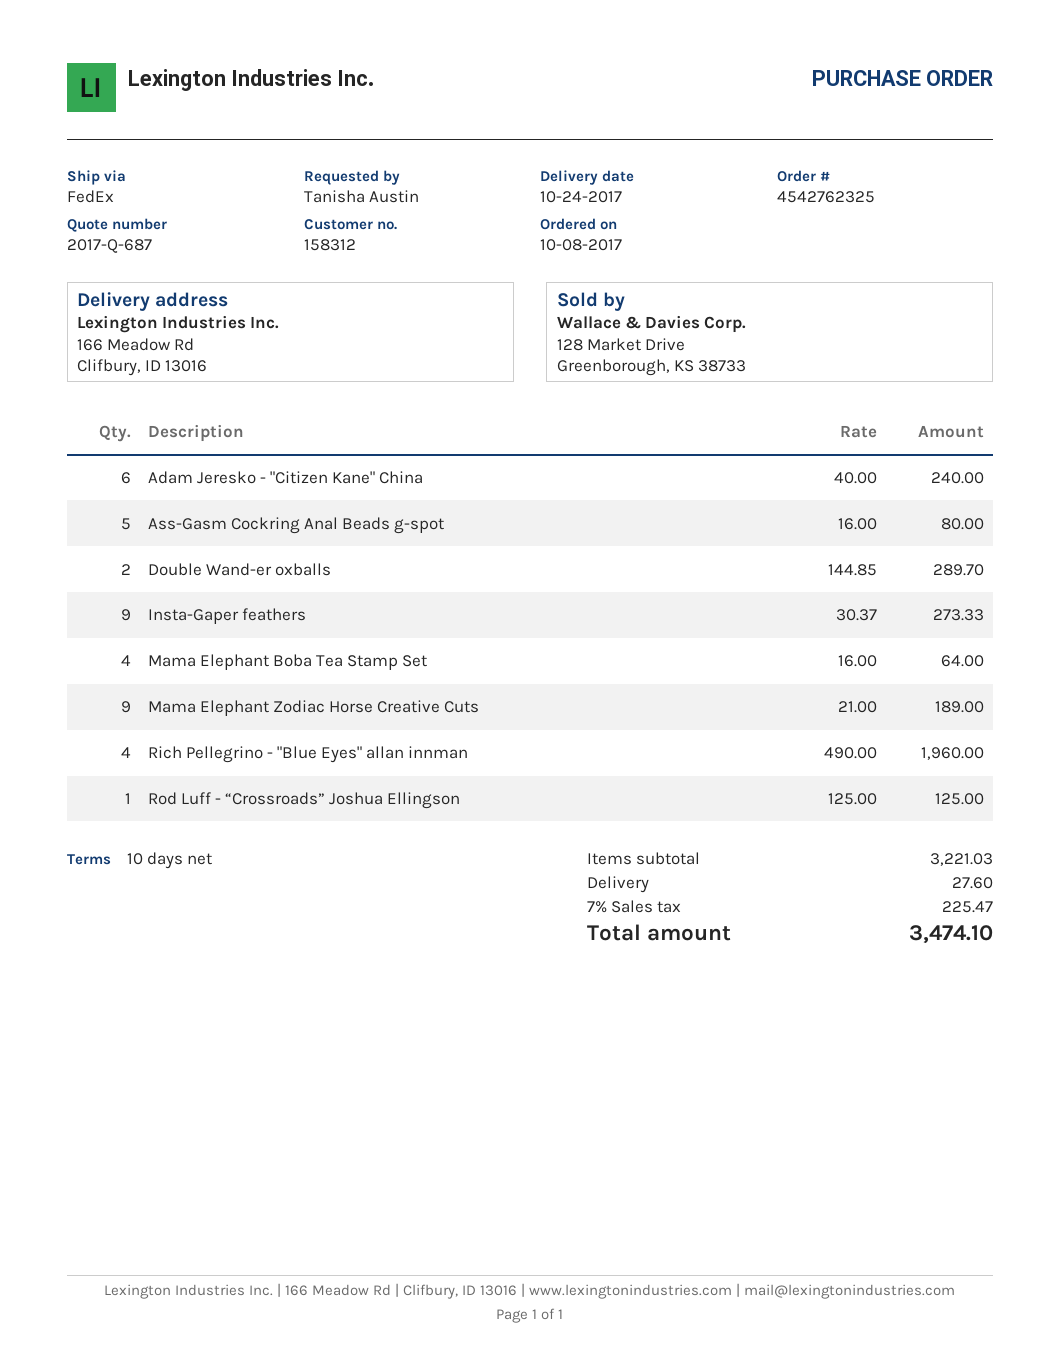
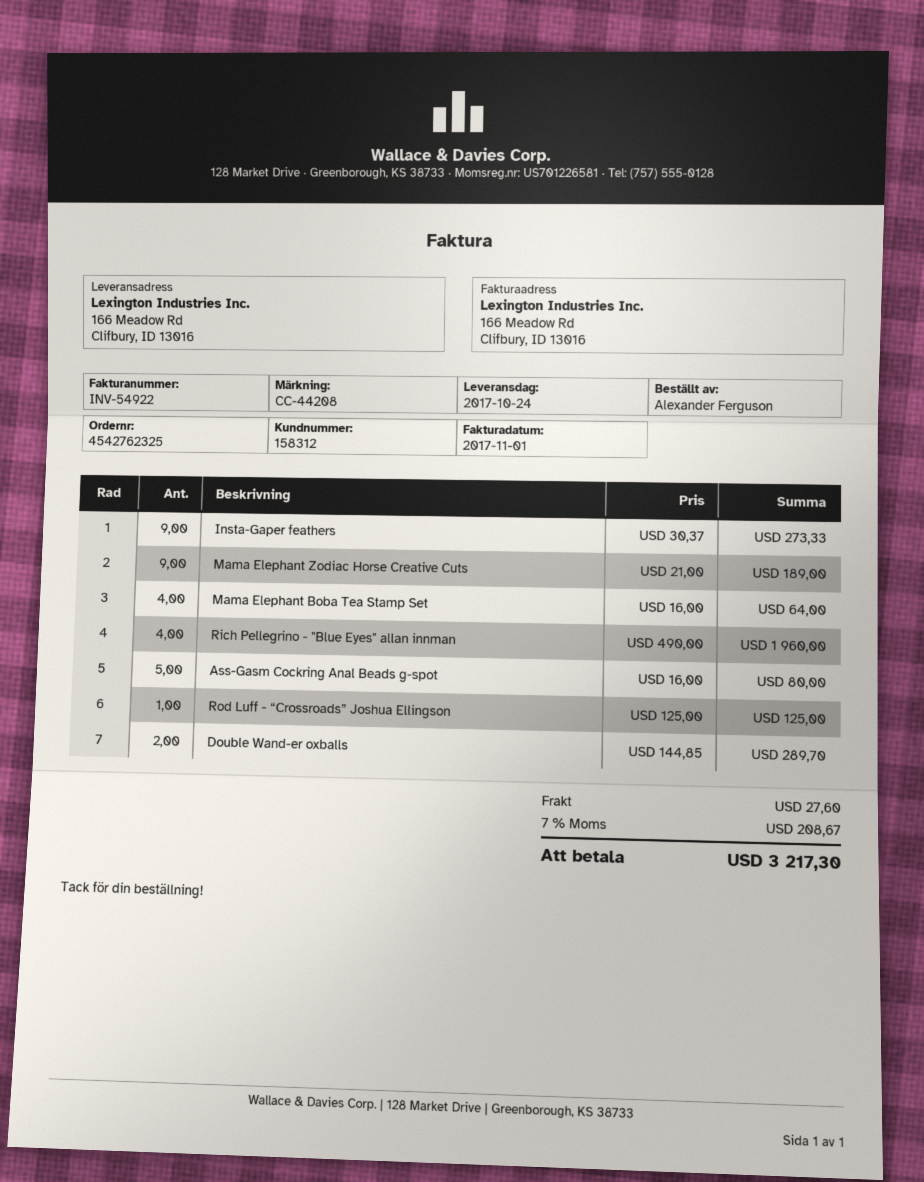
ordered by: Tanisha Austin -> Alexander Ferguson
Adam Jeresko - "Citizen Kane" China: 6 x 40.00 = 240.00 -> none
tax: 7% = 225.47 -> 7% = 208.67
total: 3474.10 -> 3217.30

